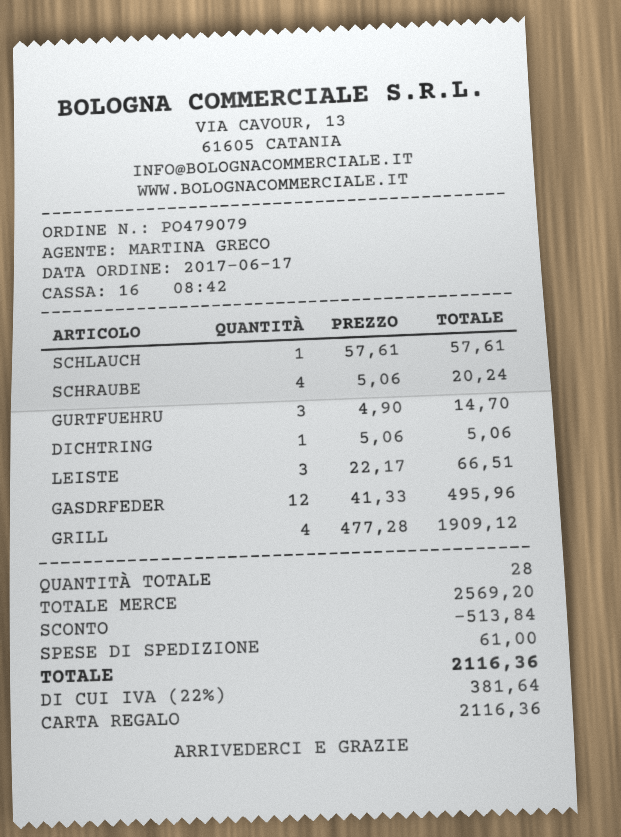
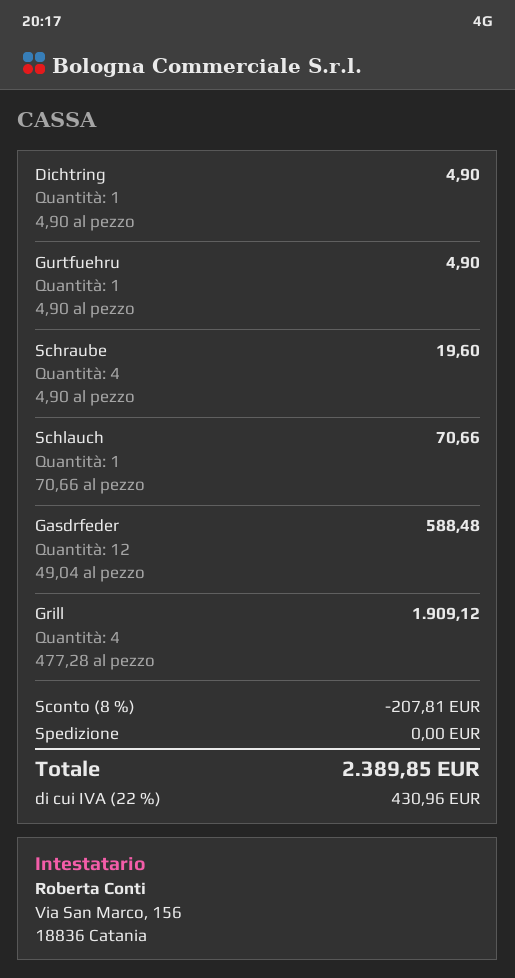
SCHLAUCH: 1 x 57.61 = 57.61 -> 1 x 70.66 = 70.66
SCHRAUBE: 4 x 5.06 = 20.24 -> 4 x 4.90 = 19.60
GURTFUEHRU: 3 x 4.90 = 14.70 -> 1 x 4.90 = 4.90
DICHTRING: 1 x 5.06 = 5.06 -> 1 x 4.90 = 4.90
LEISTE: 3 x 22.17 = 66.51 -> none
GASDRFEDER: 12 x 41.33 = 495.96 -> 12 x 49.04 = 588.48
discount: 513.84 -> 207.81
shipping: 61.00 -> 0.00
tax: 22% = 381.64 -> 22% = 430.96
total: 2116.36 -> 2389.85

